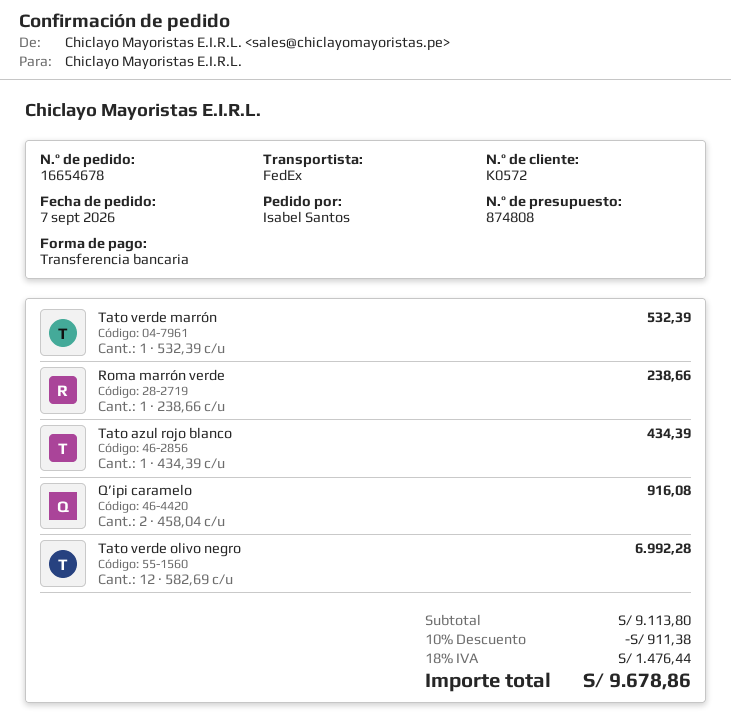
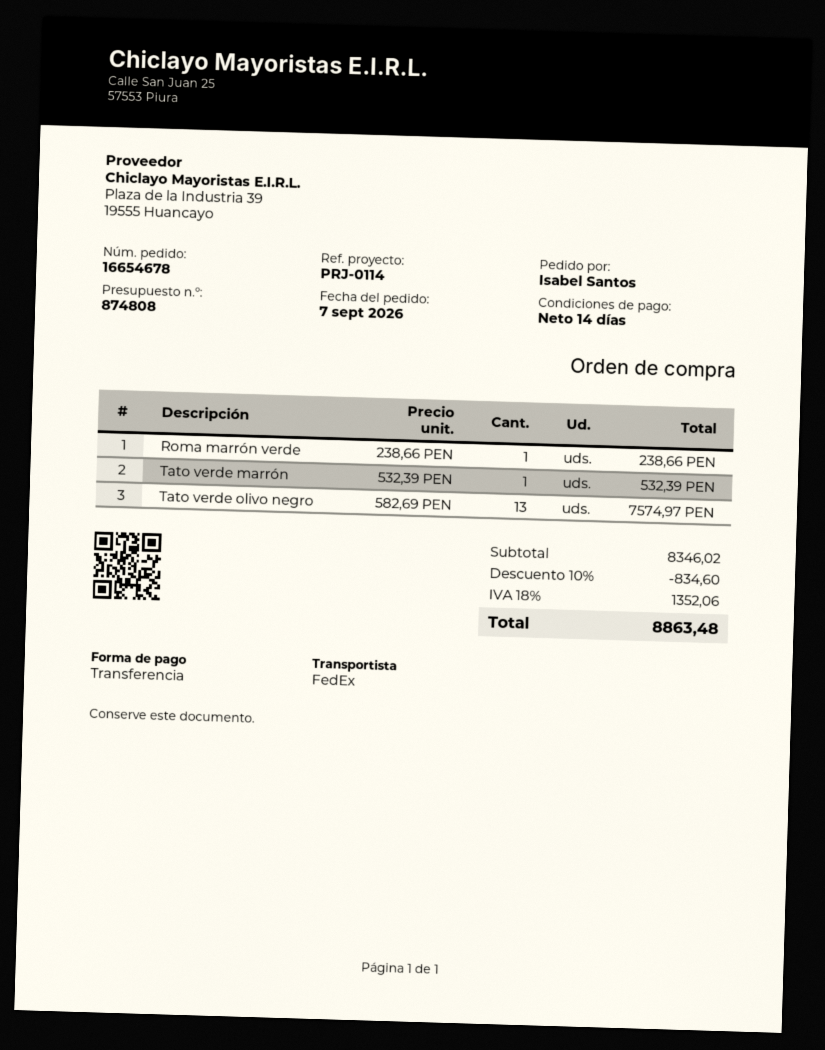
Tato azul rojo blanco: 1 x 434.39 = 434.39 -> none
Q’ipi caramelo: 2 x 458.04 = 916.08 -> none
Tato verde olivo negro: 12 x 582.69 = 6992.28 -> 13 x 582.69 = 7574.97
subtotal: 9113.80 -> 8346.02
discount: 10% = 911.38 -> 10% = 834.60
tax: 18% = 1476.44 -> 18% = 1352.06
total: 9678.86 -> 8863.48

